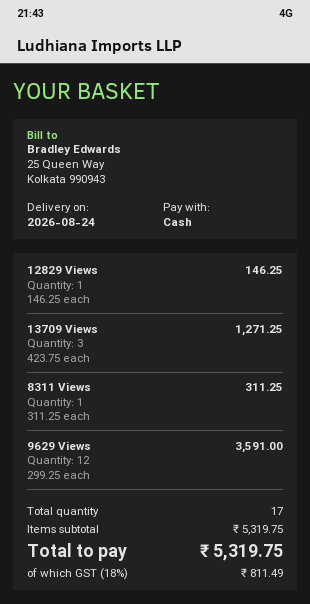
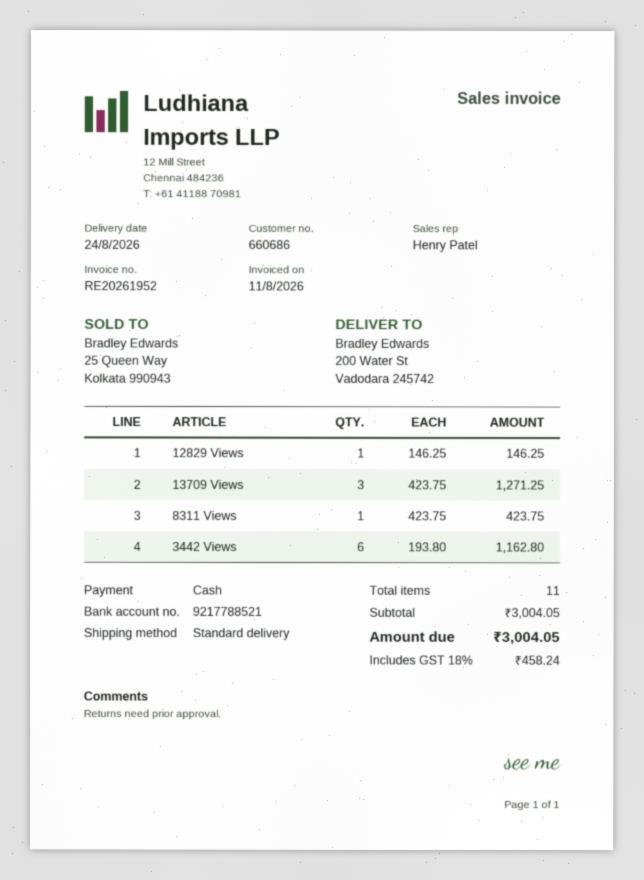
8311 Views: 1 x 311.25 = 311.25 -> 1 x 423.75 = 423.75
9629 Views: 12 x 299.25 = 3591.00 -> none
3442 Views: none -> 6 x 193.80 = 1162.80
total quantity: 17 -> 11
subtotal: 5319.75 -> 3004.05
tax: 18% = 811.49 -> 18% = 458.24
total: 5319.75 -> 3004.05

